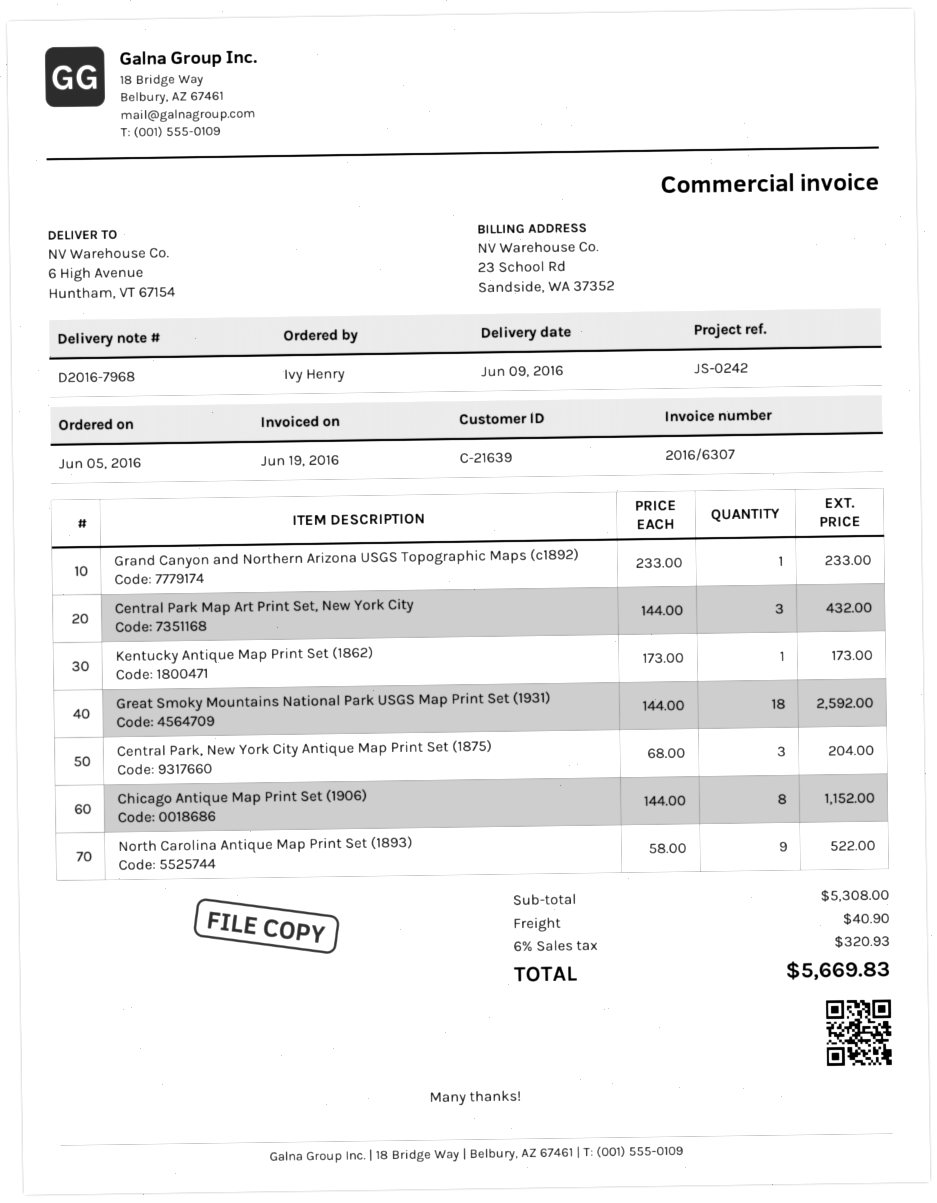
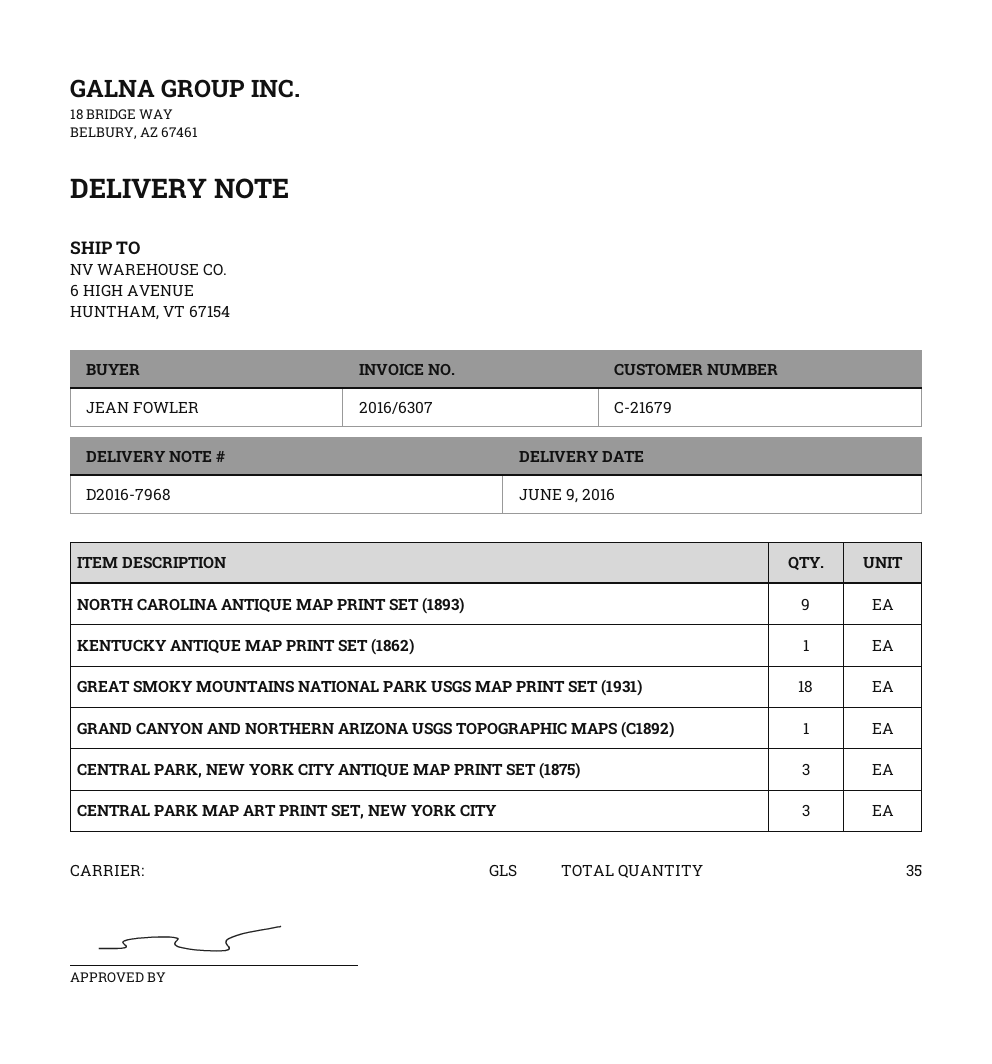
customer number: C-21639 -> C-21679
ordered by: Ivy Henry -> JEAN FOWLER
Chicago Antique Map Print Set (1906): 8 -> none

